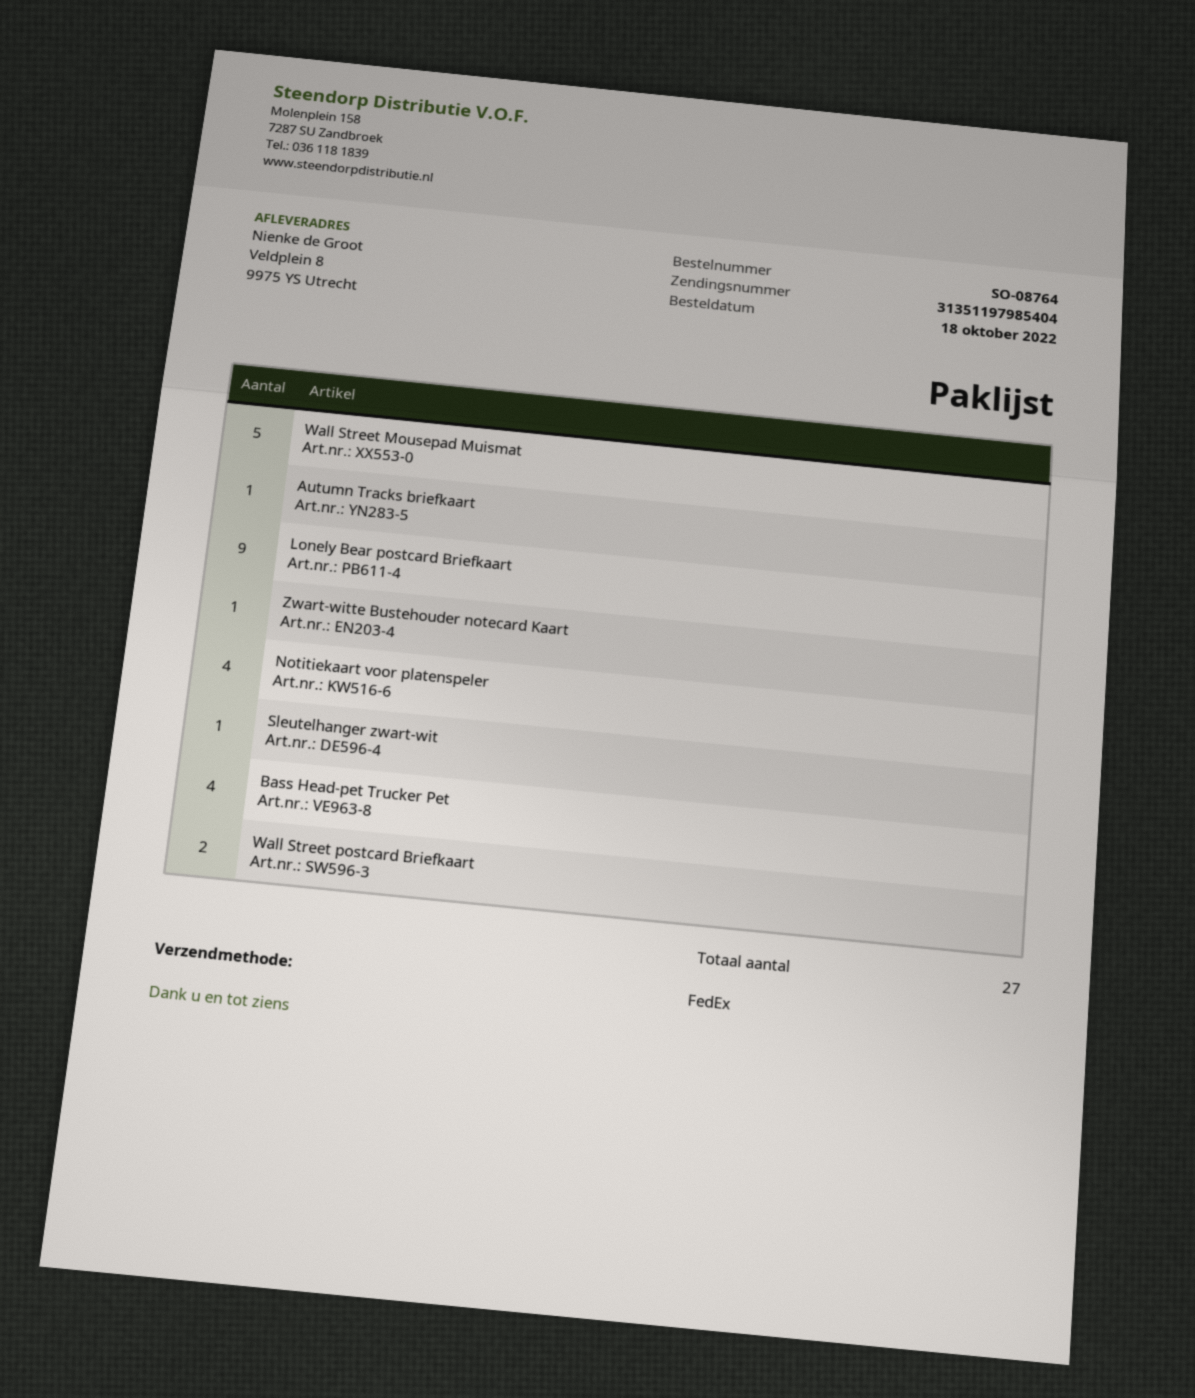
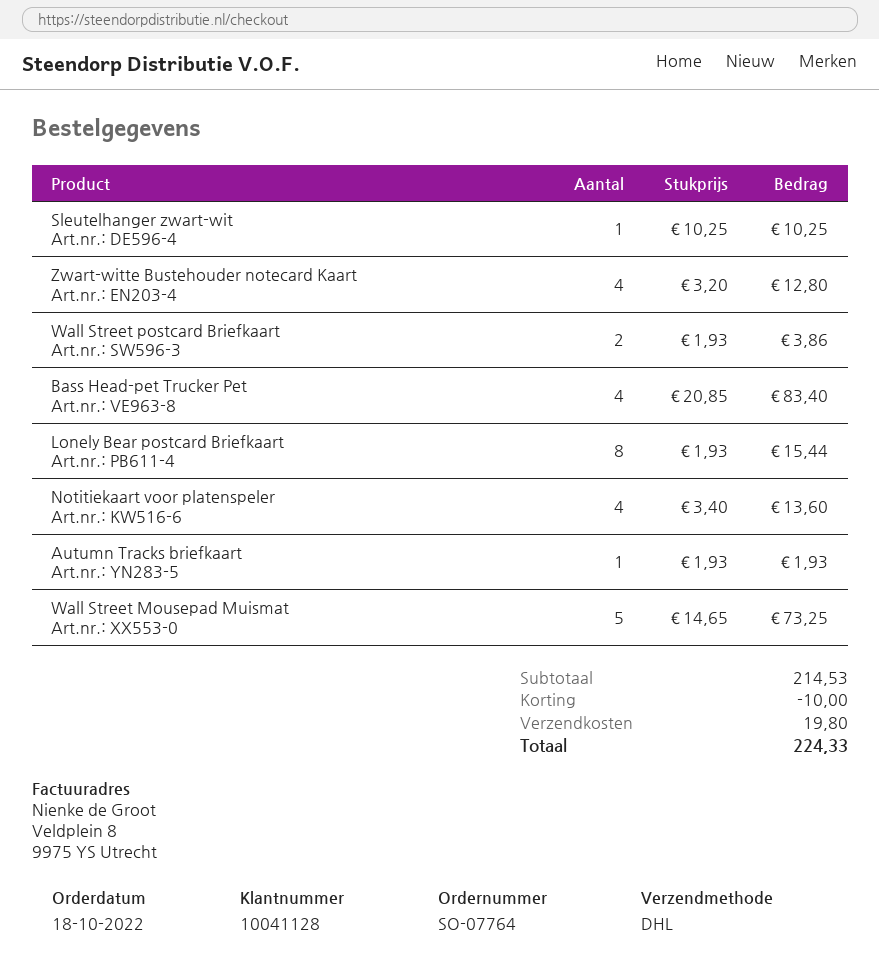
order number: SO-08764 -> SO-07764
shipping method: FedEx -> DHL
Lonely Bear postcard Briefkaart: 9 -> 8
Zwart-witte Bustehouder notecard Kaart: 1 -> 4

